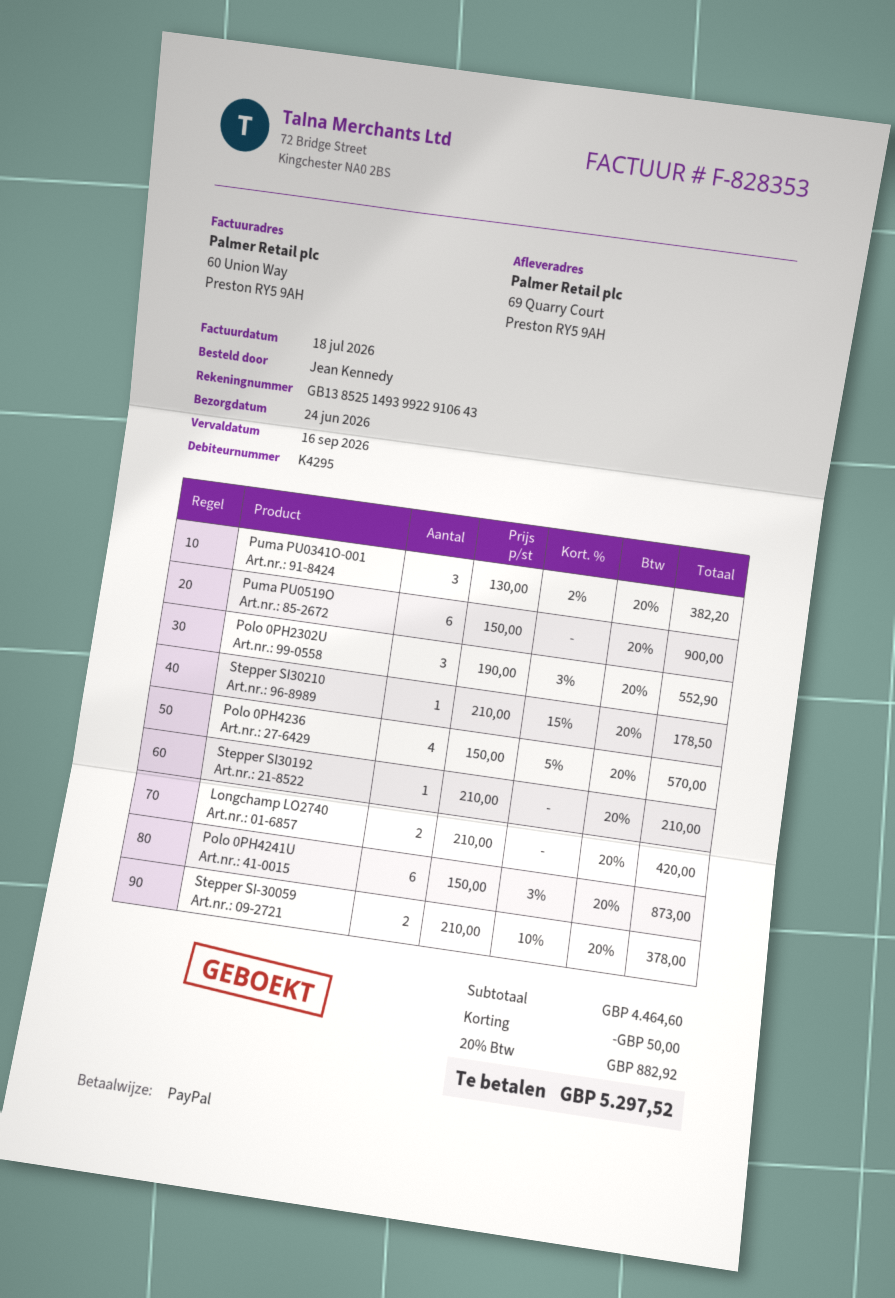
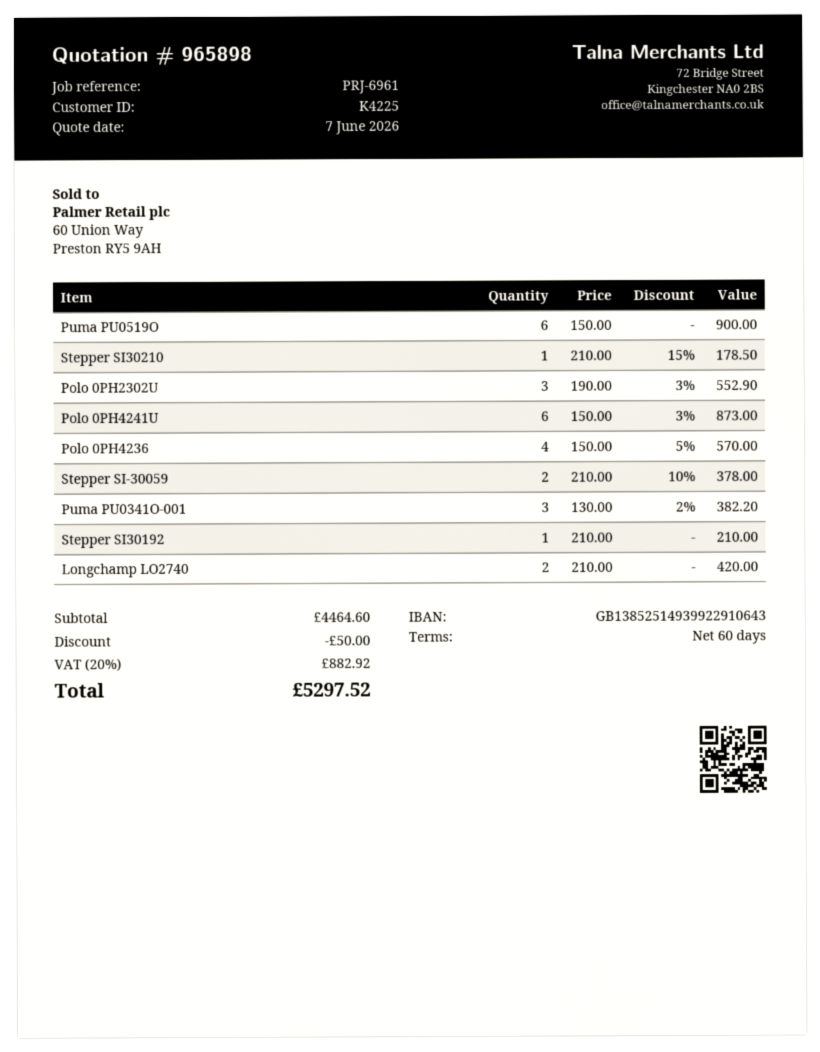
customer number: K4295 -> K4225

